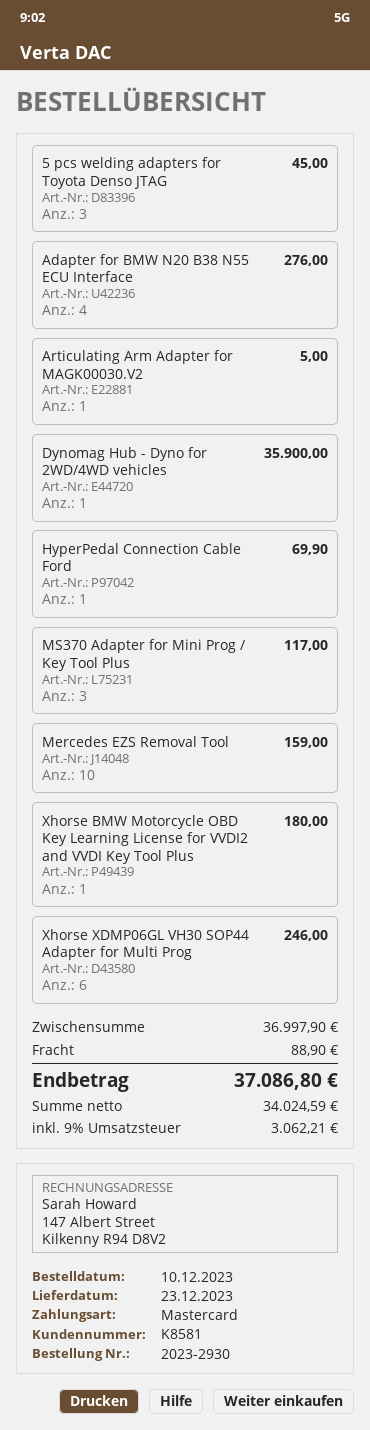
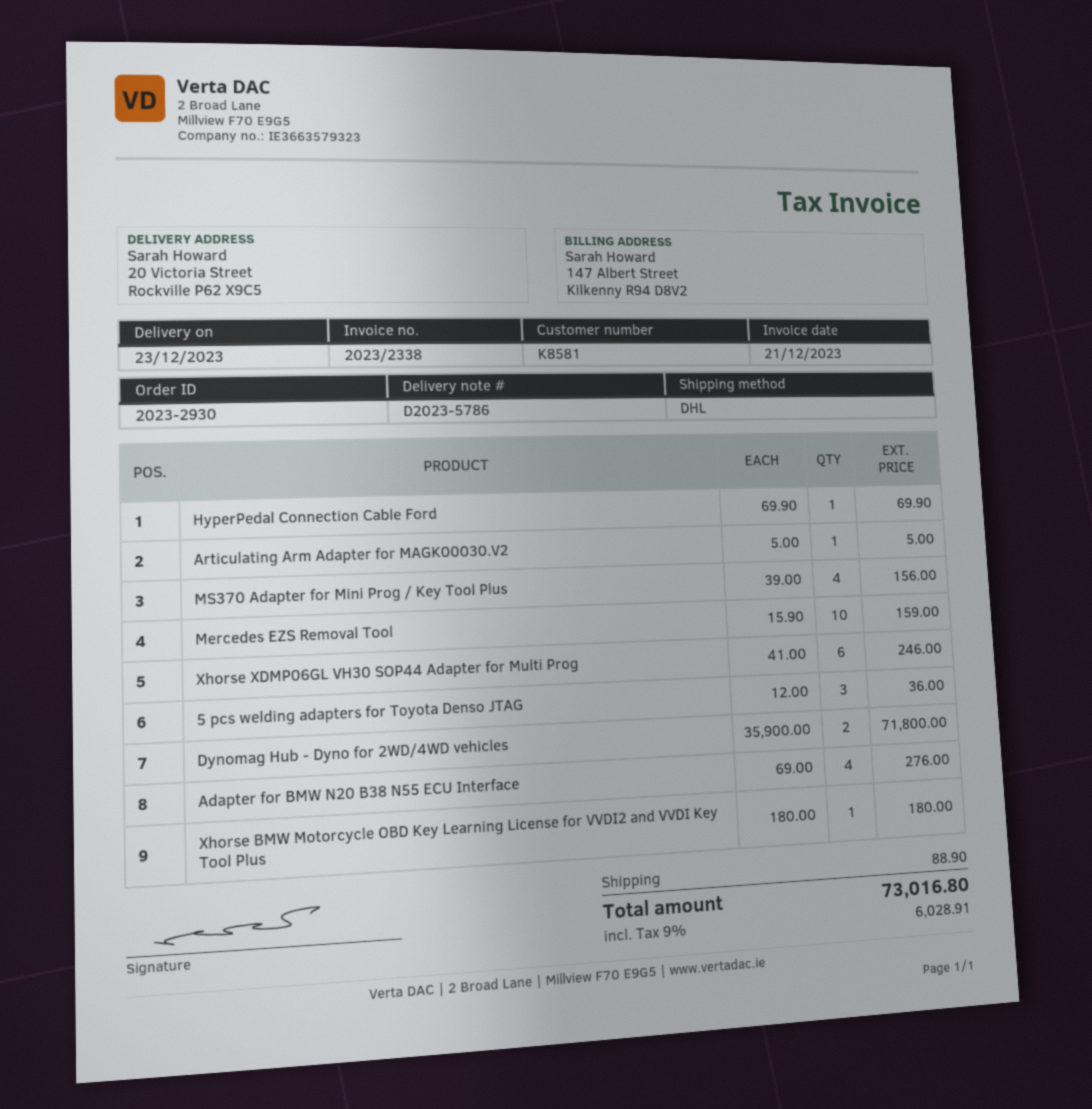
5 pcs welding adapters for Toyota Denso JTAG: 3 for 45.00 -> 3 for 36.00
Dynomag Hub - Dyno for 2WD/4WD vehicles: 1 for 35900.00 -> 2 for 71800.00
MS370 Adapter for Mini Prog / Key Tool Plus: 3 for 117.00 -> 4 for 156.00
tax: 9% = 3062.21 -> 9% = 6028.91
total: 37086.80 -> 73016.80

